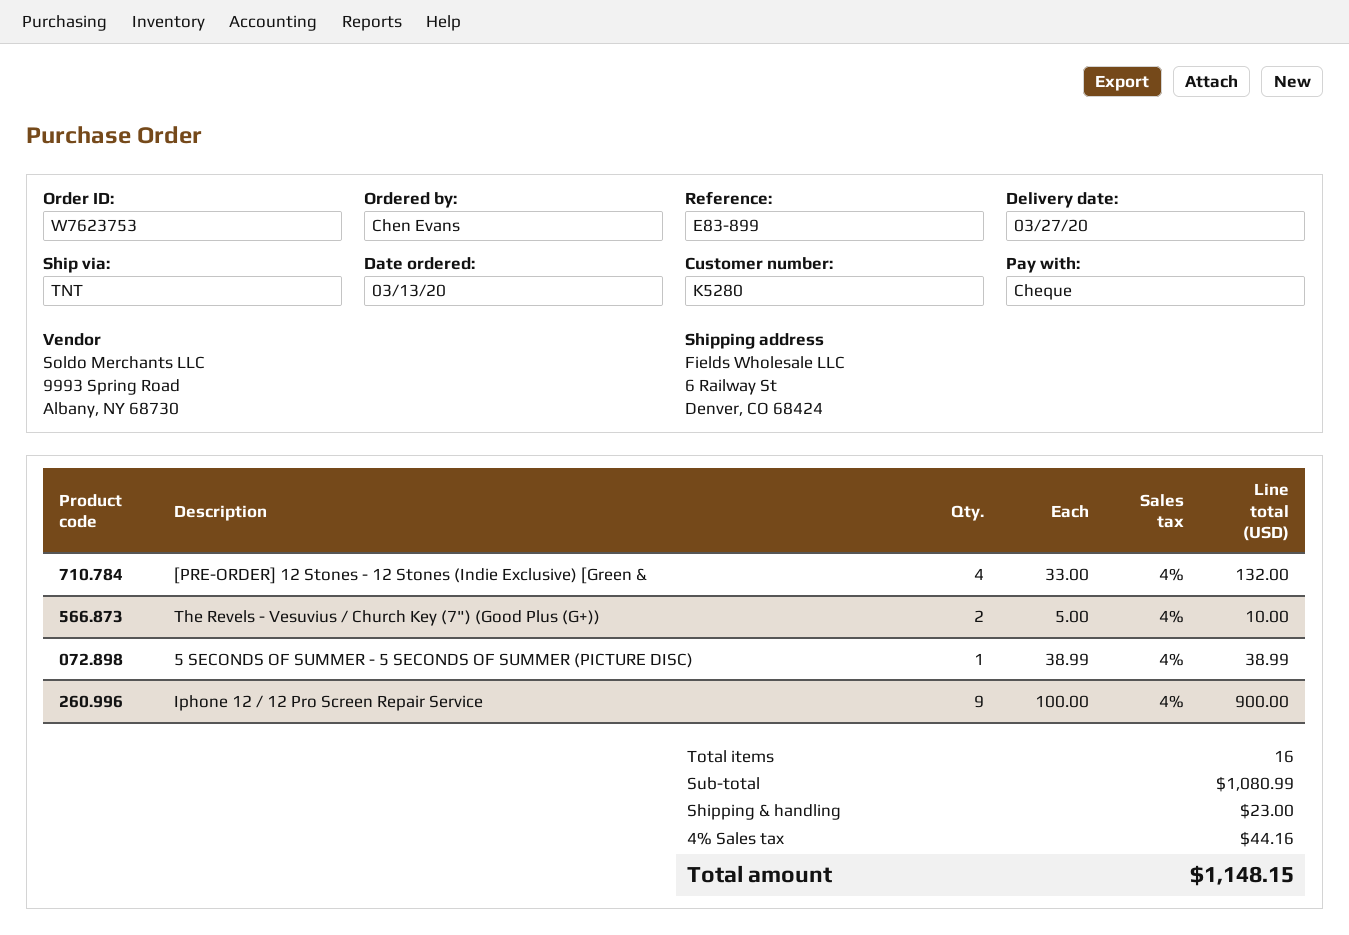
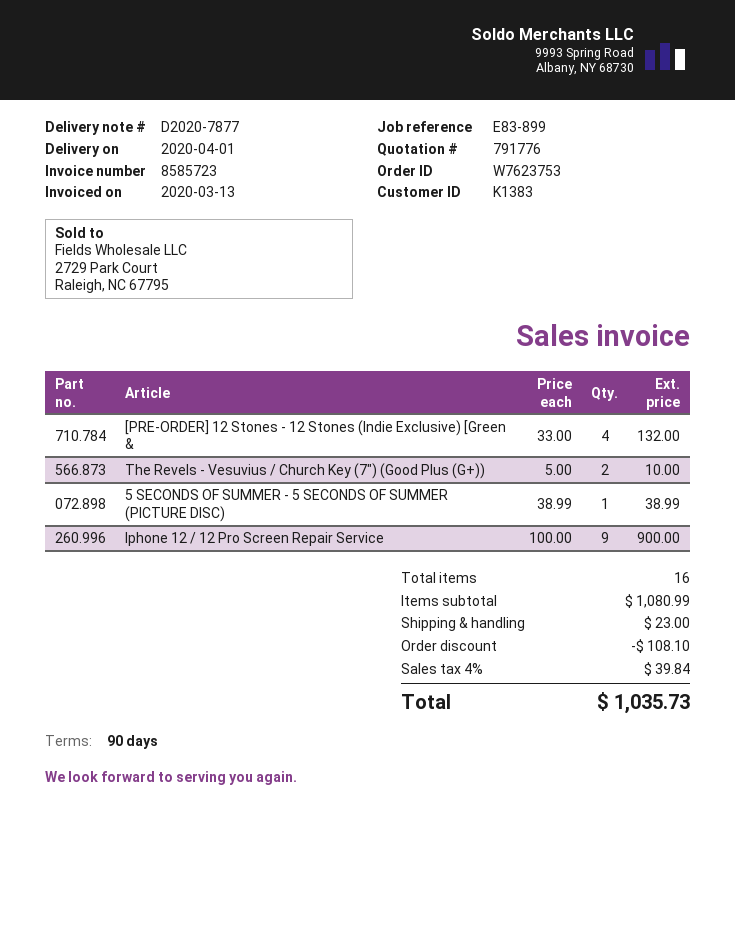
delivery date: 2020-03-27 -> 2020-04-01
customer number: K5280 -> K1383
discount: none -> 108.10
tax: 4% = 44.16 -> 4% = 39.84
total: 1148.15 -> 1035.73

